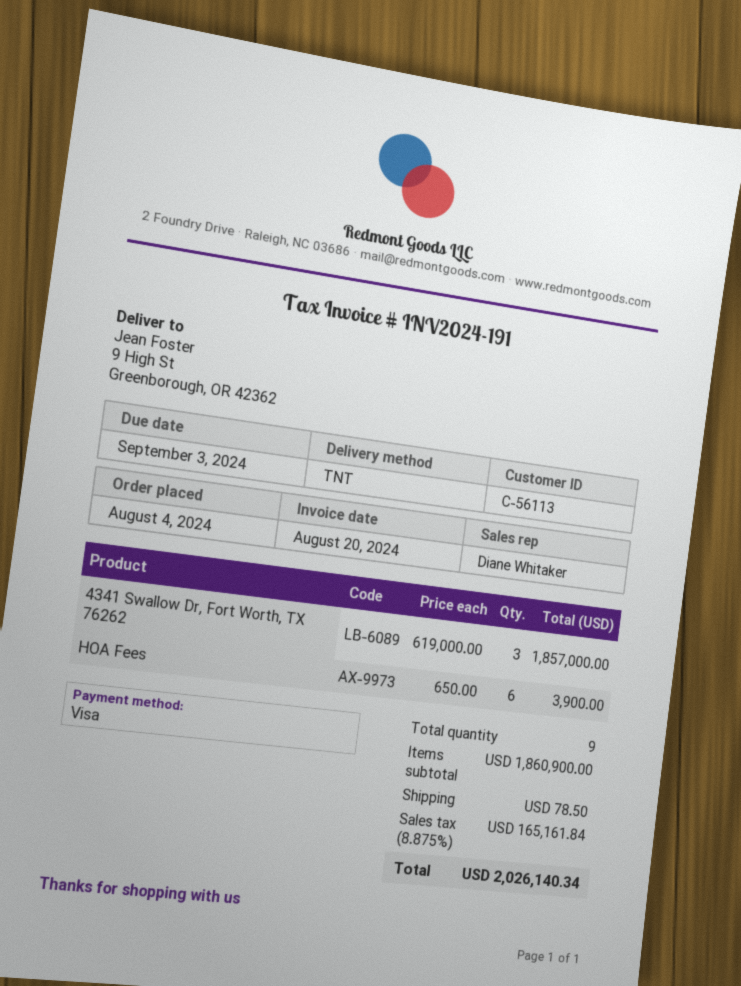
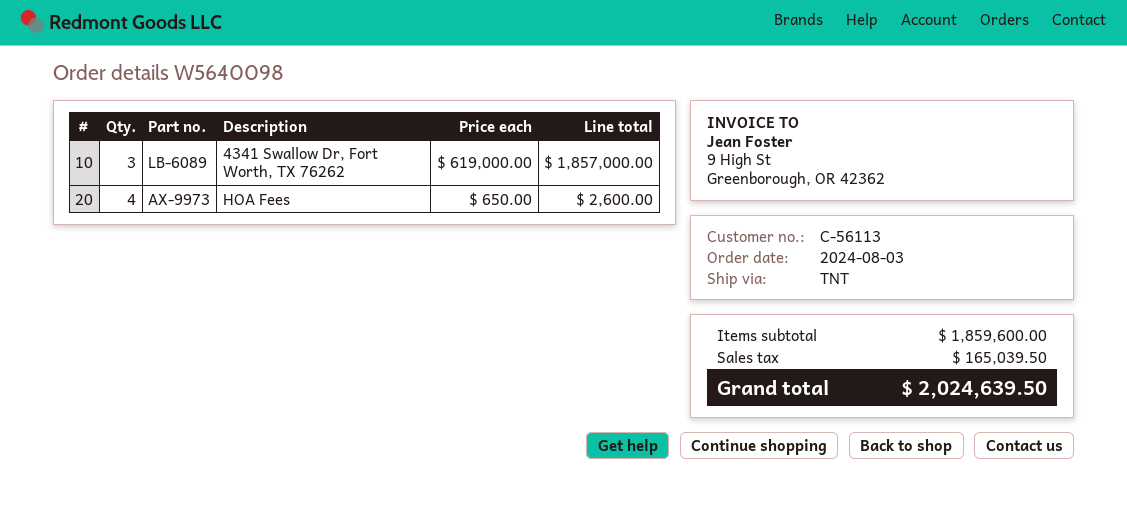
order date: 2024-08-04 -> 2024-08-03
HOA Fees: 6 x 650.00 = 3900.00 -> 4 x 650.00 = 2600.00
subtotal: 1860900.00 -> 1859600.00
shipping: 78.50 -> none
tax: 165161.84 -> 165039.50
total: 2026140.34 -> 2024639.50

